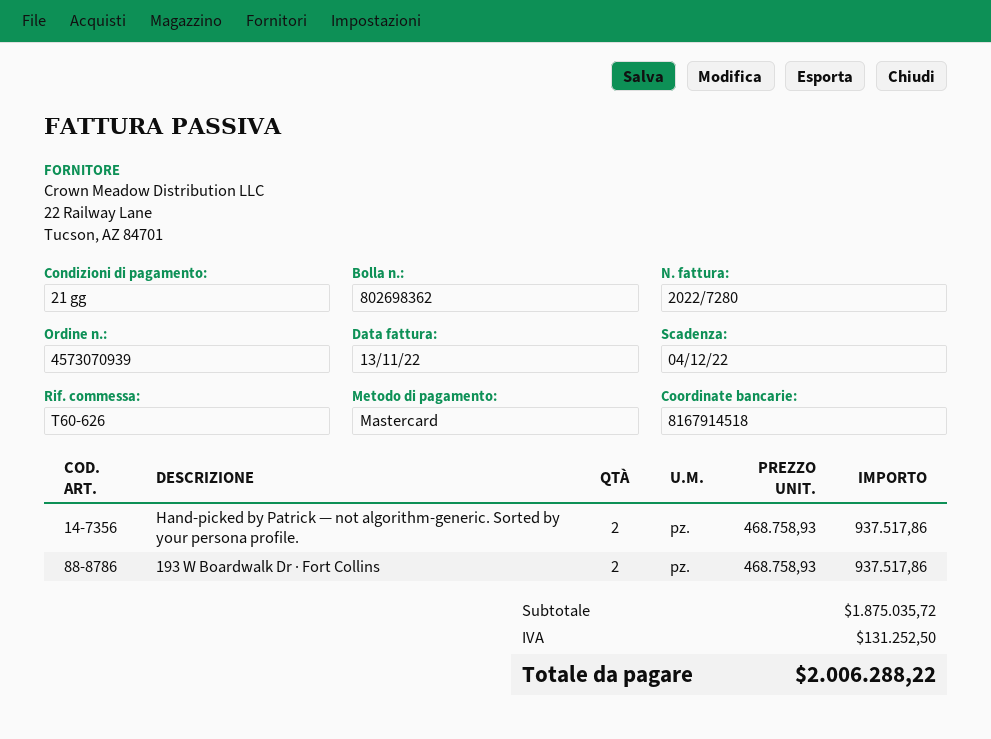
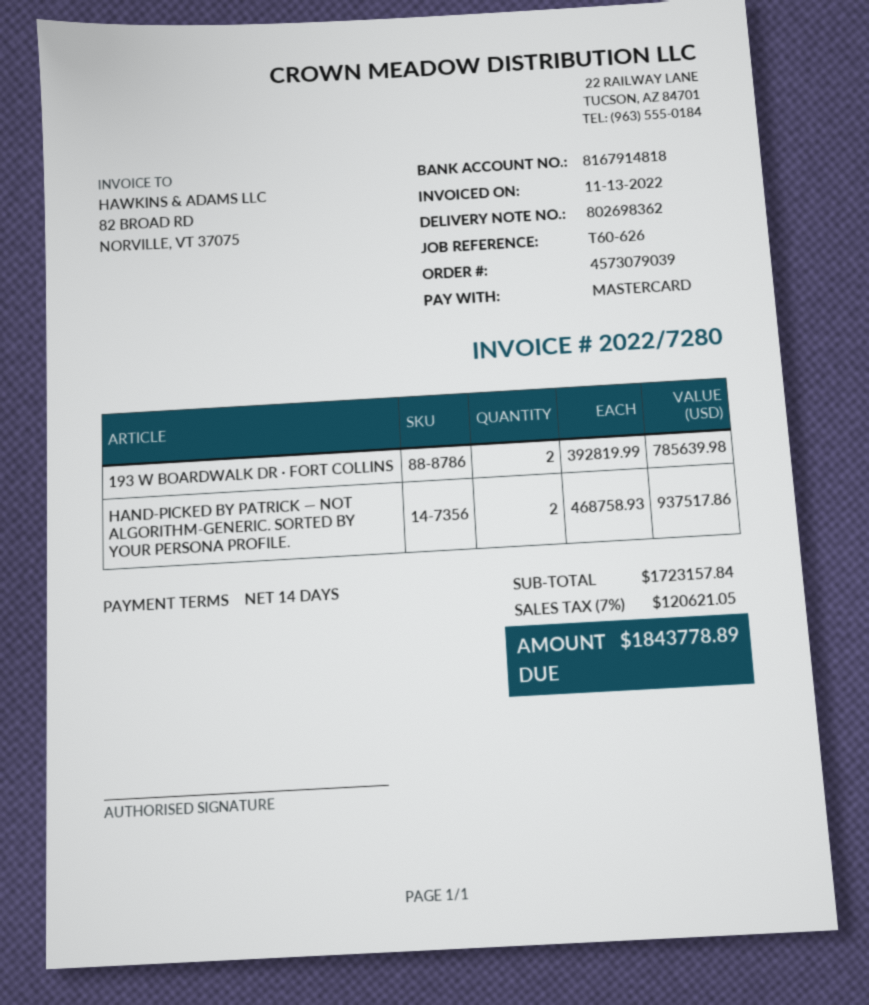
order number: 4573070939 -> 4573079039
payment terms: 21 days -> 14 days
bank account: 8167914518 -> 8167914818
193 W Boardwalk Dr · Fort Collins: 2 x 468758.93 = 937517.86 -> 2 x 392819.99 = 785639.98
subtotal: 1875035.72 -> 1723157.84
tax: 131252.50 -> 120621.05
total: 2006288.22 -> 1843778.89

